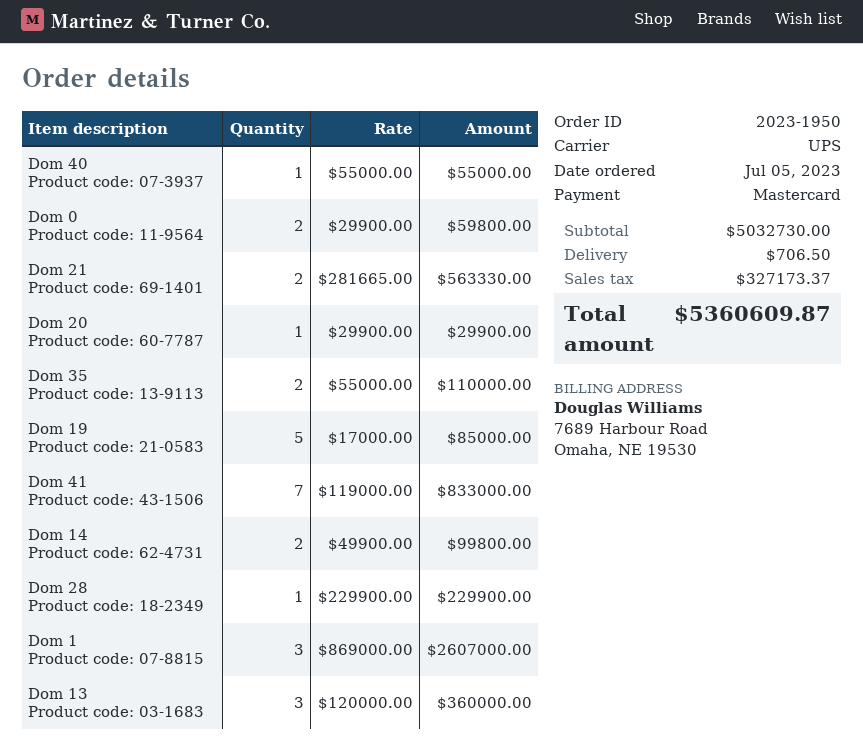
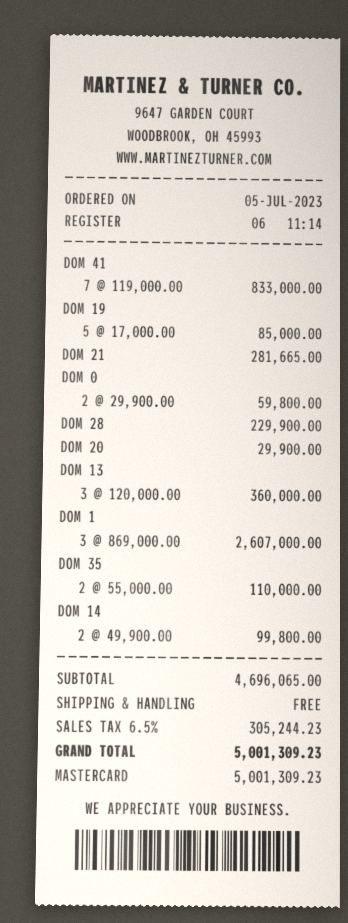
Dom 40: 1 x 55000.00 = 55000.00 -> none
Dom 21: 2 x 281665.00 = 563330.00 -> 1 x 281665.00 = 281665.00
subtotal: 5032730.00 -> 4696065.00
shipping: 706.50 -> 0.00
tax: 327173.37 -> 305244.23
total: 5360609.87 -> 5001309.23

